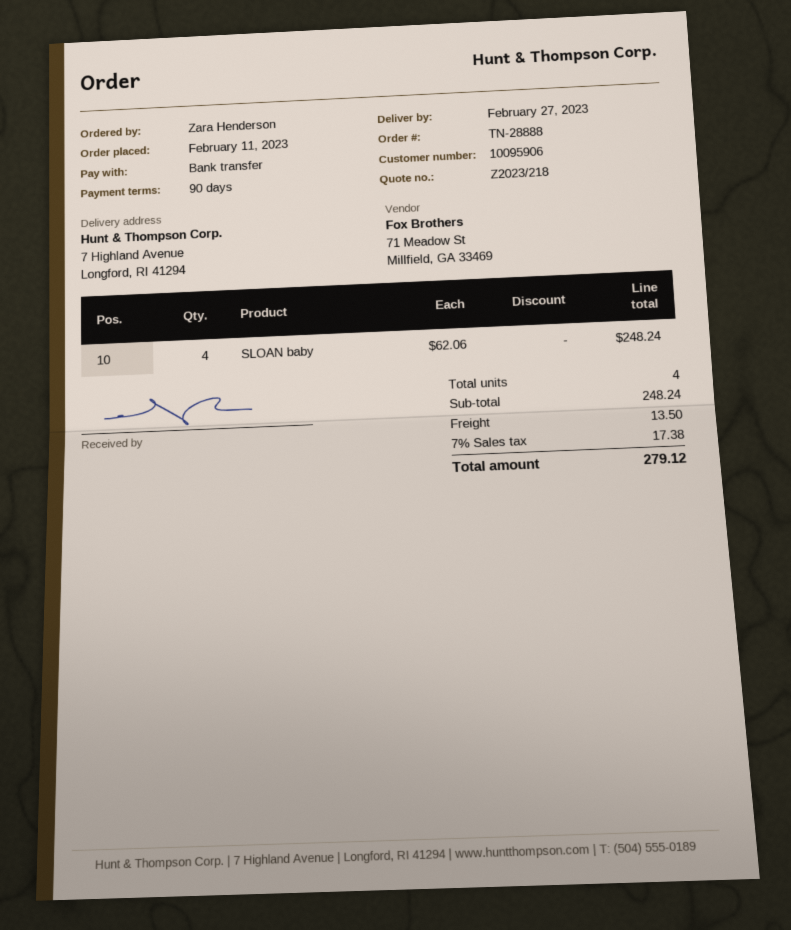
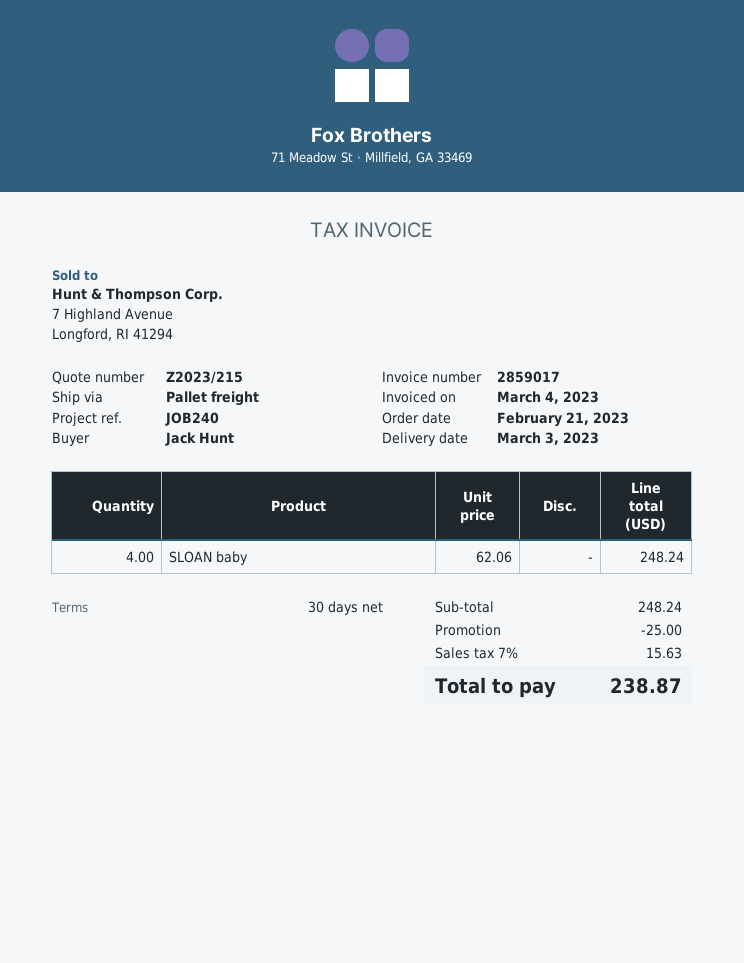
quote number: Z2023/218 -> Z2023/215
order date: 2023-02-11 -> 2023-02-21
delivery date: 2023-02-27 -> 2023-03-03
payment terms: 90 days -> 30 days
ordered by: Zara Henderson -> Jack Hunt
discount: none -> 25.00
shipping: 13.50 -> none
tax: 7% = 17.38 -> 7% = 15.63
total: 279.12 -> 238.87

